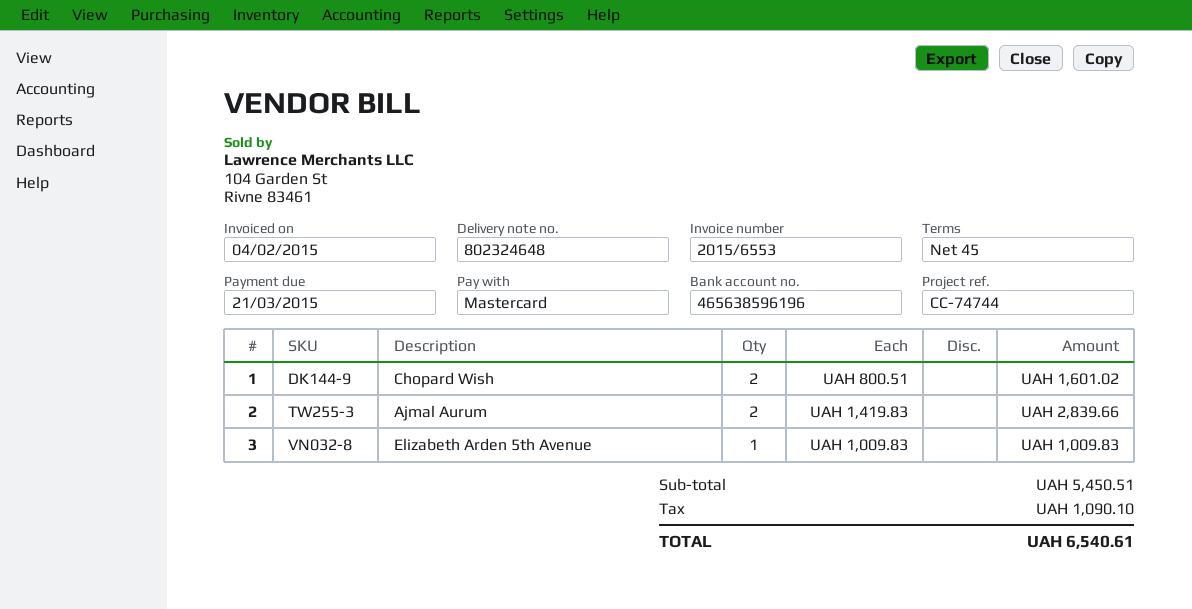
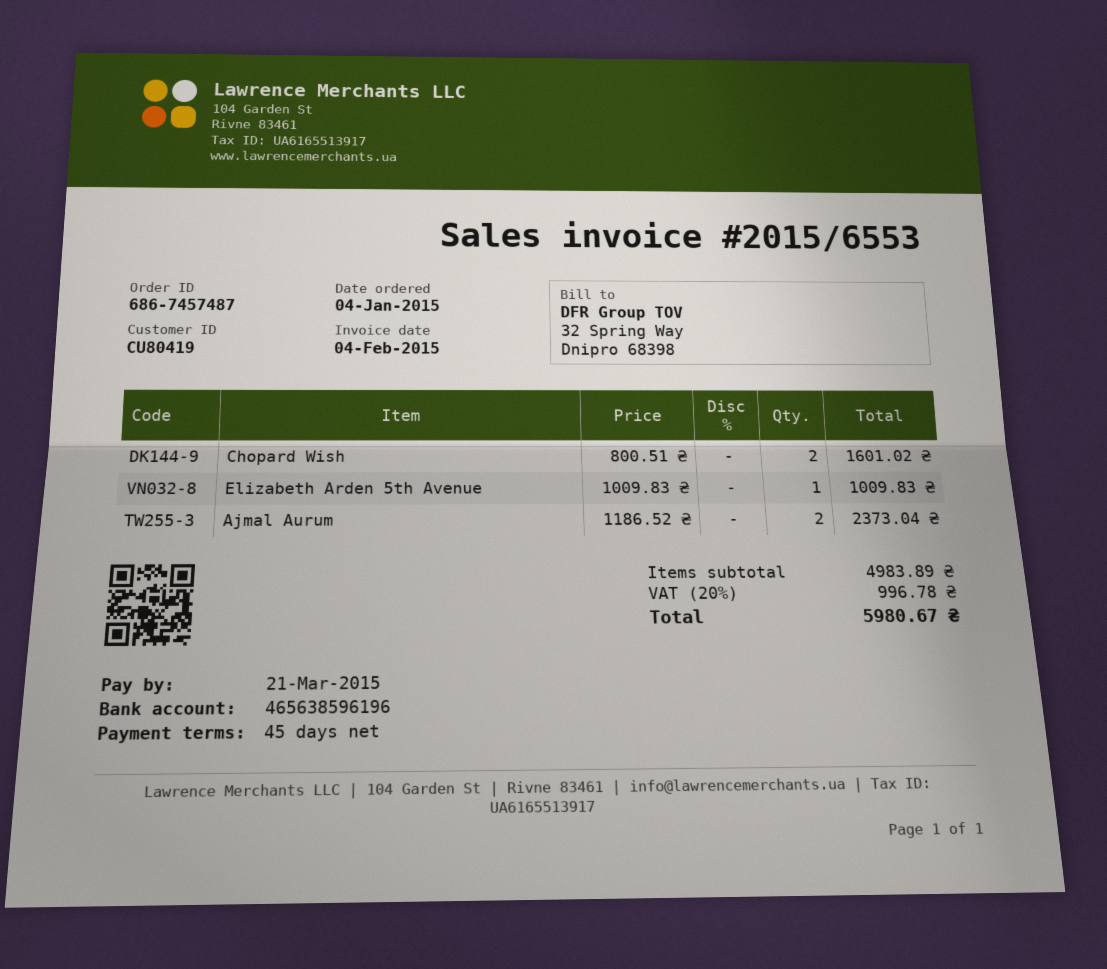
Ajmal Aurum: 2 x 1419.83 = 2839.66 -> 2 x 1186.52 = 2373.04
subtotal: 5450.51 -> 4983.89
tax: 1090.10 -> 996.78
total: 6540.61 -> 5980.67

